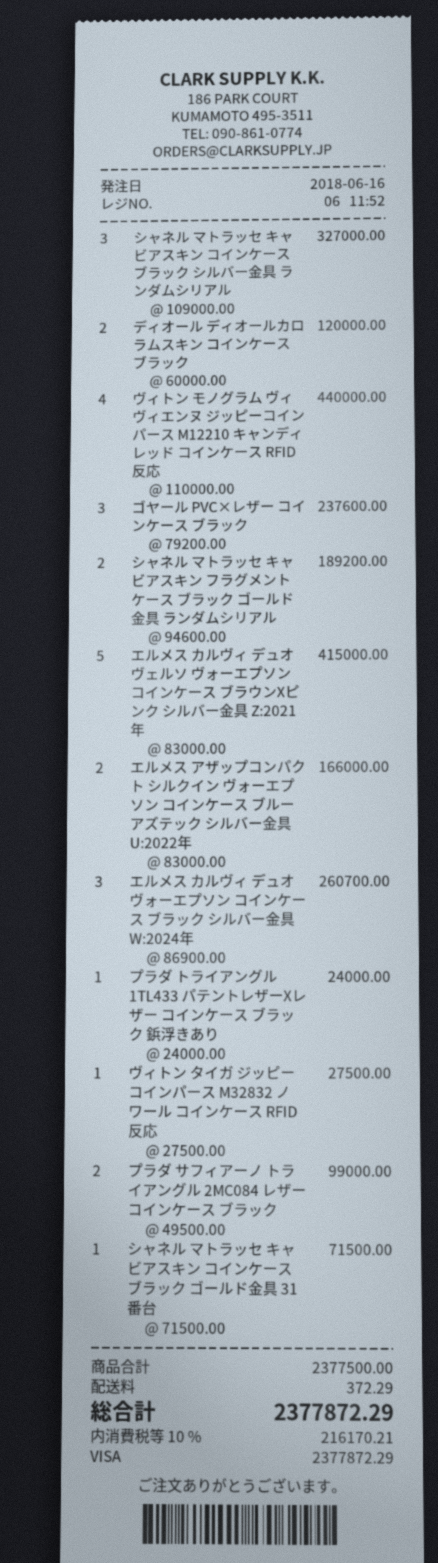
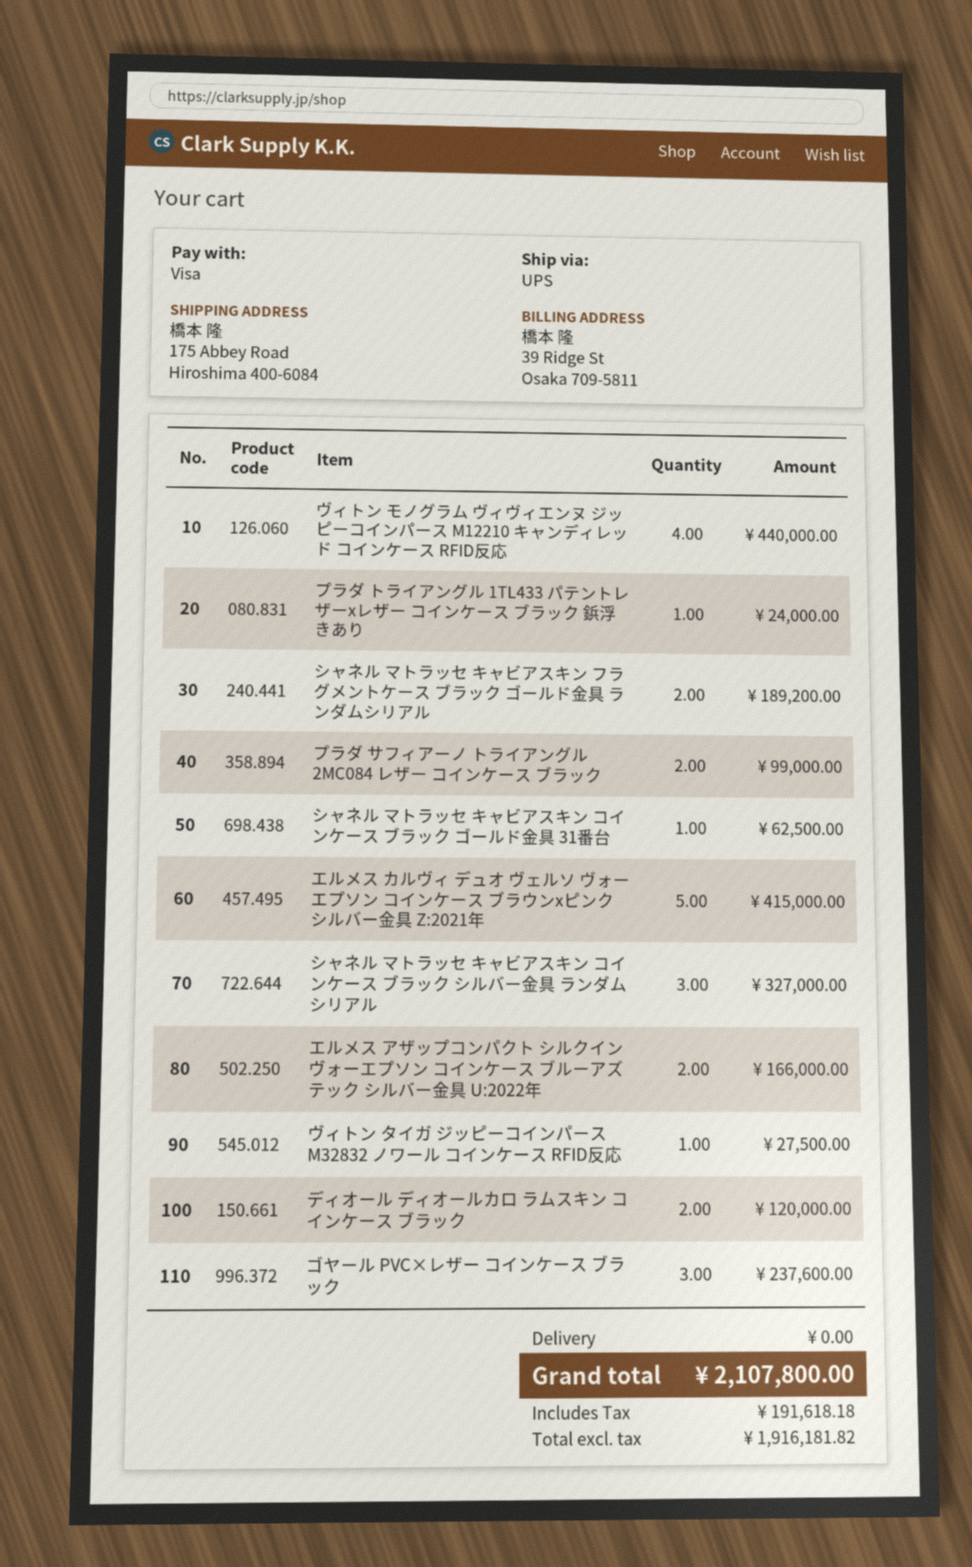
エルメス カルヴィ デュオ ヴォーエプソン コインケース ブラック シルバー金具 W:2024年: 3 for 260700.00 -> none
シャネル マトラッセ キャビアスキン コインケース ブラック ゴールド金具 31番台: 1 for 71500.00 -> 1 for 62500.00
shipping: 372.29 -> 0.00
tax: 216170.21 -> 191618.18
total: 2377872.29 -> 2107800.00

